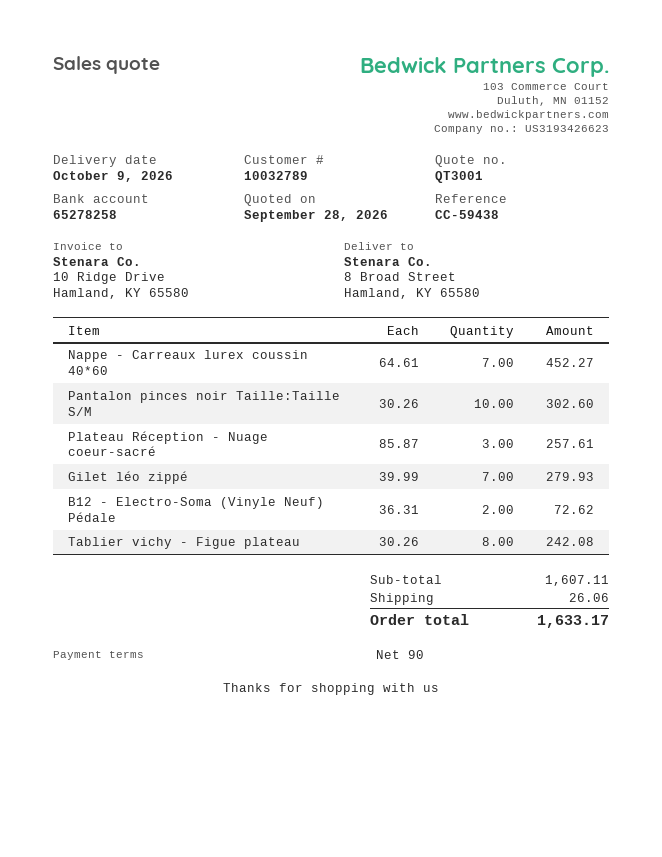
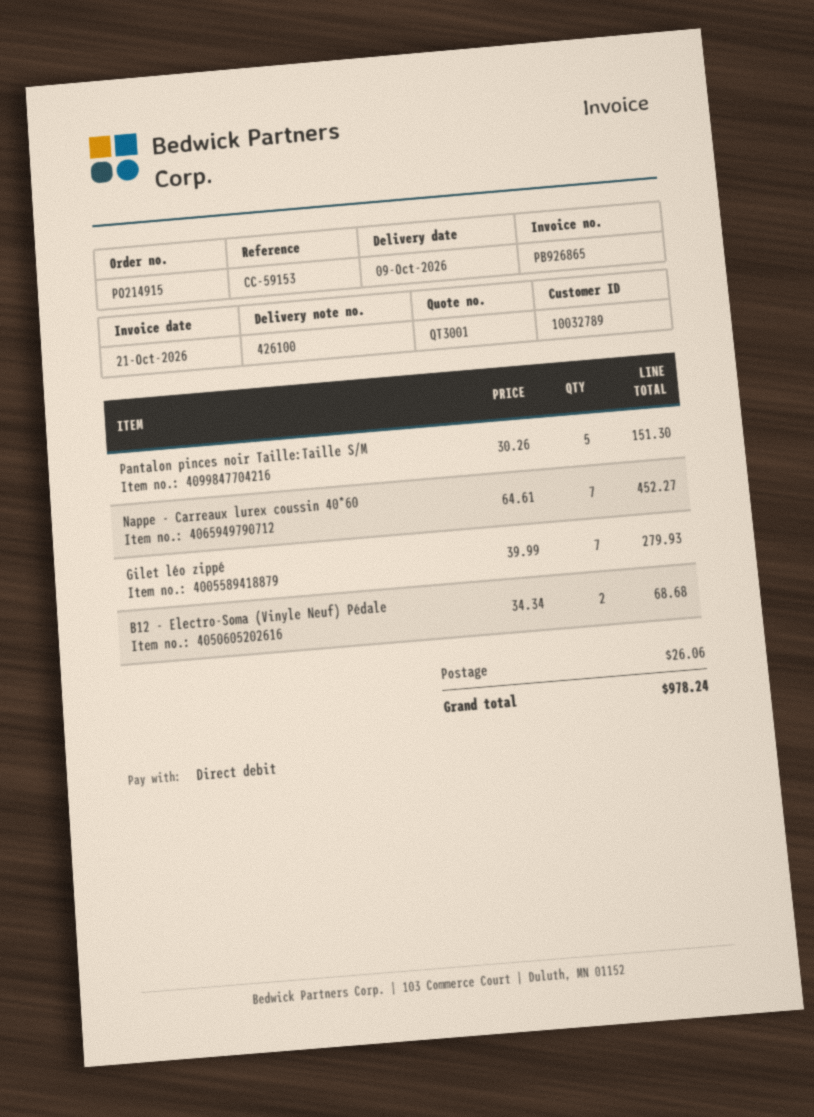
reference: CC-59438 -> CC-59153
Pantalon pinces noir Taille:Taille S/M: 10 x 30.26 = 302.60 -> 5 x 30.26 = 151.30
Plateau Réception - Nuage coeur-sacré: 3 x 85.87 = 257.61 -> none
B12 - Electro-Soma (Vinyle Neuf) Pédale: 2 x 36.31 = 72.62 -> 2 x 34.34 = 68.68
Tablier vichy - Figue plateau: 8 x 30.26 = 242.08 -> none
total: 1633.17 -> 978.24

